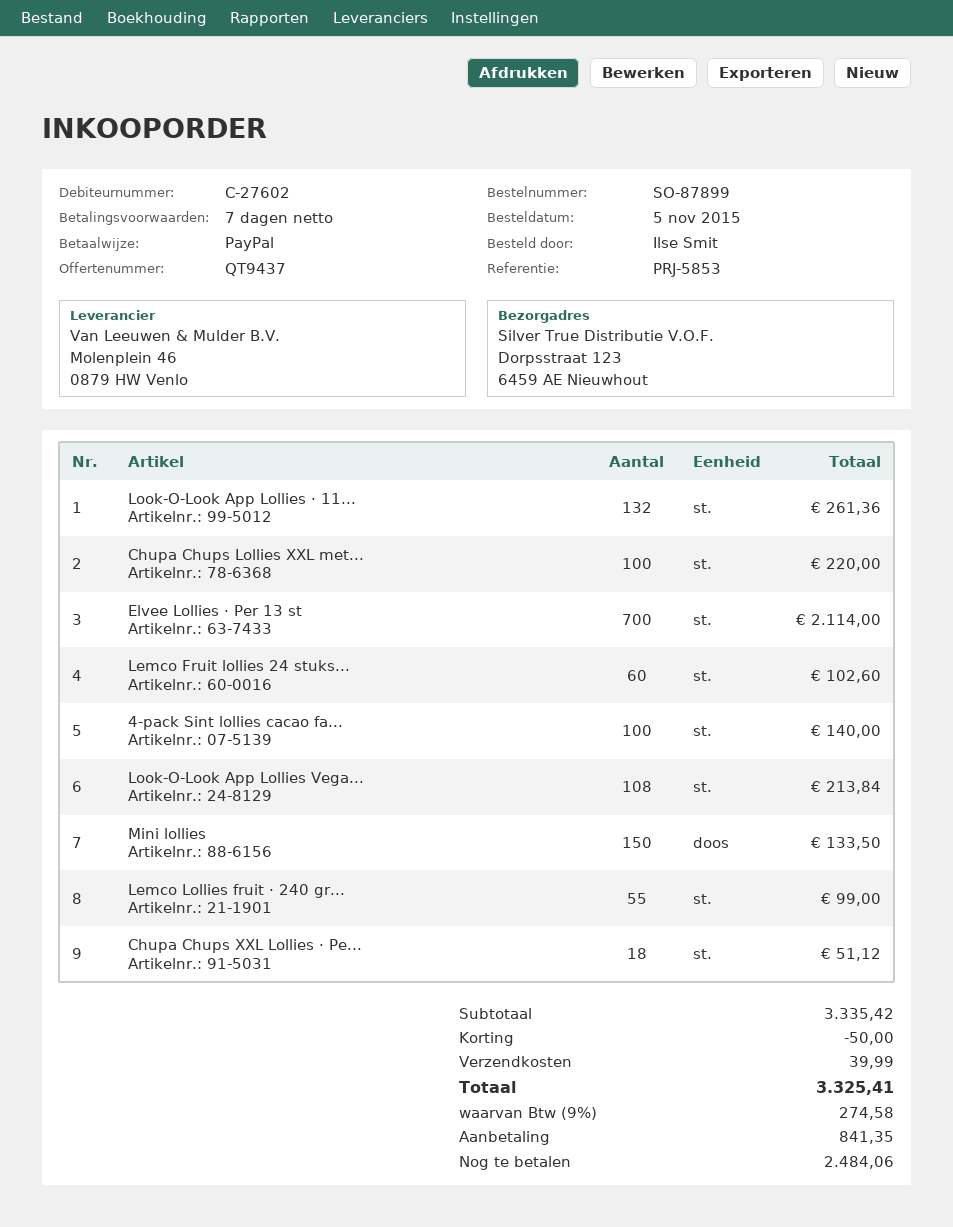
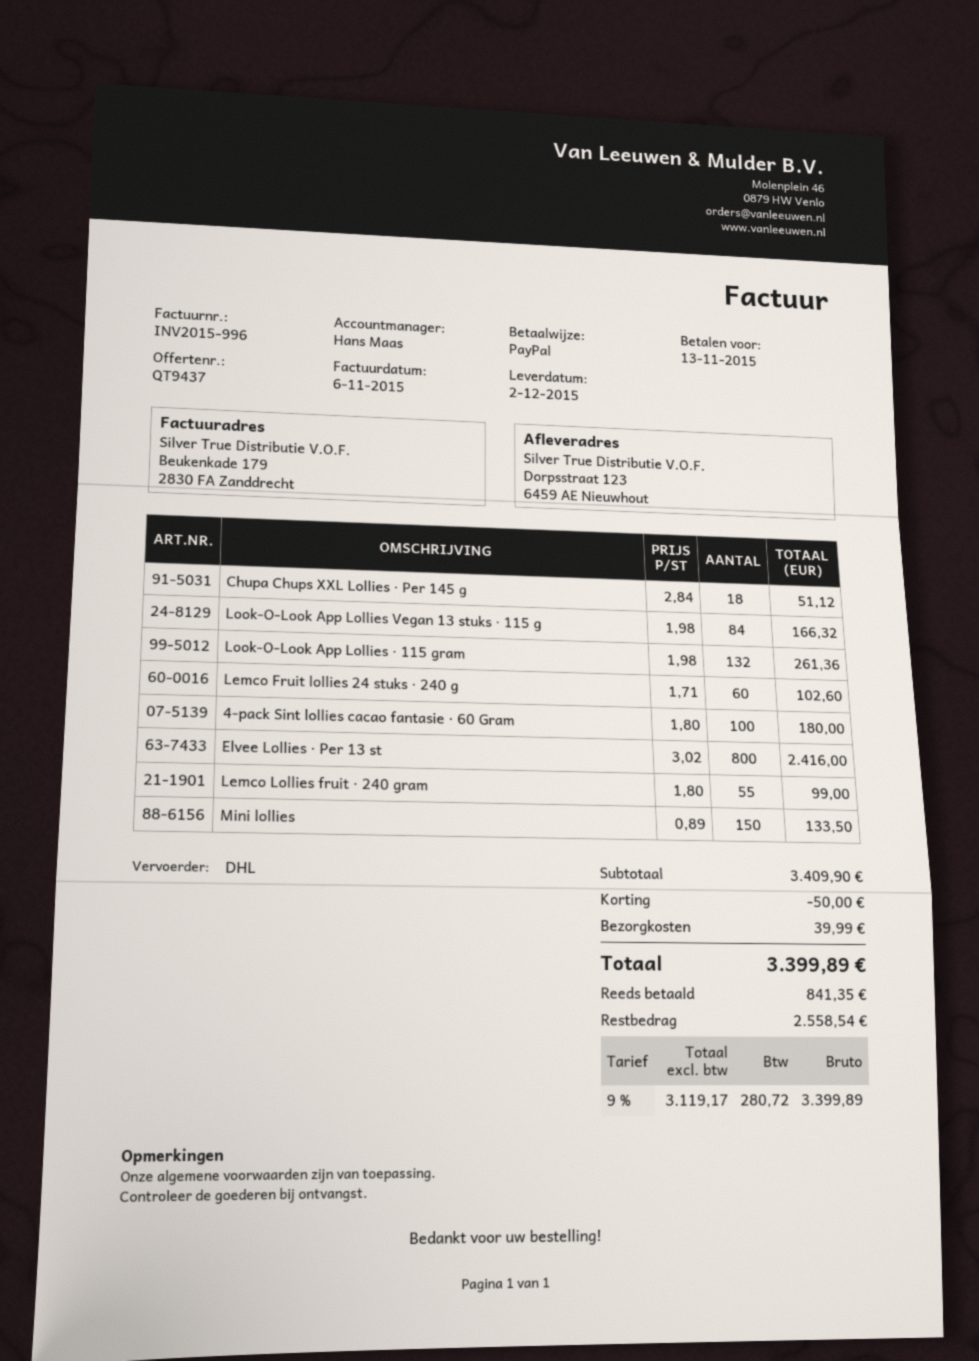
Chupa Chups Lollies XXL met...: 100 for 220.00 -> none
Elvee Lollies · Per 13 st: 700 for 2114.00 -> 800 for 2416.00
4-pack Sint lollies cacao fa...: 100 for 140.00 -> 100 for 180.00
Look-O-Look App Lollies Vega...: 108 for 213.84 -> 84 for 166.32
subtotal: 3335.42 -> 3409.90
tax: 9% = 274.58 -> 9% = 280.72
total: 3325.41 -> 3399.89
balance: 2484.06 -> 2558.54

